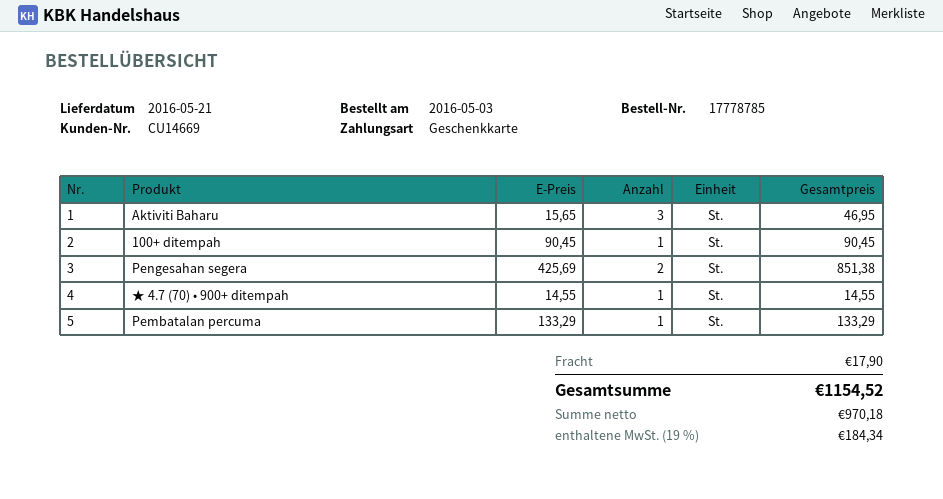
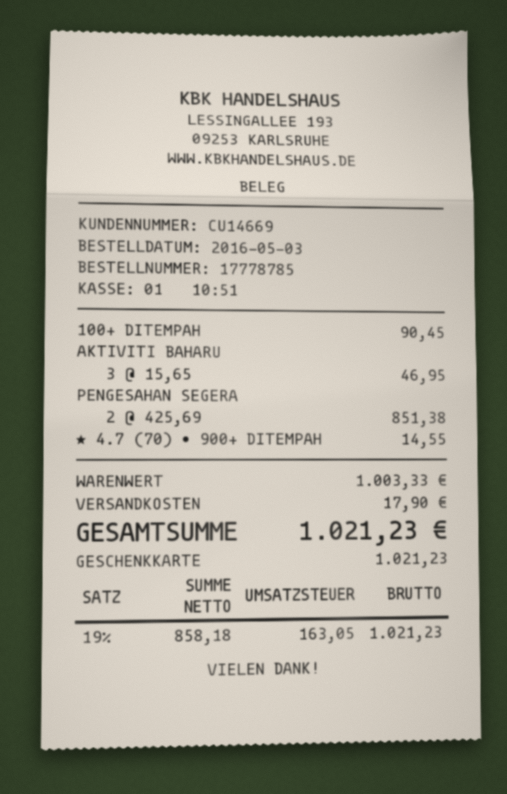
Pembatalan percuma: 1 x 133.29 = 133.29 -> none
net: 970.18 -> 858.18
tax: 19% = 184.34 -> 19% = 163.05
total: 1154.52 -> 1021.23

